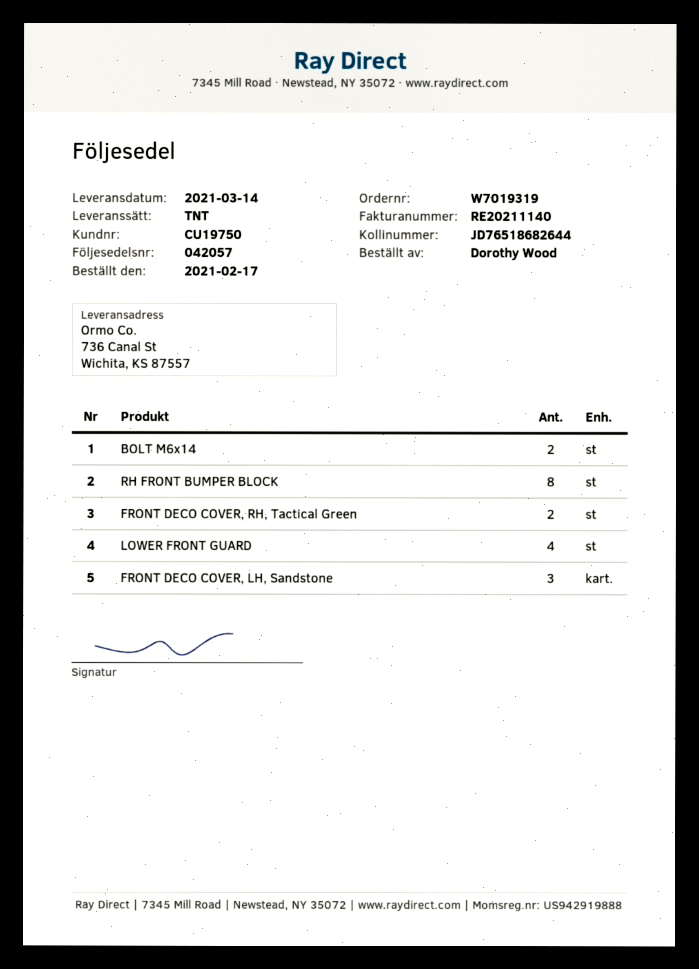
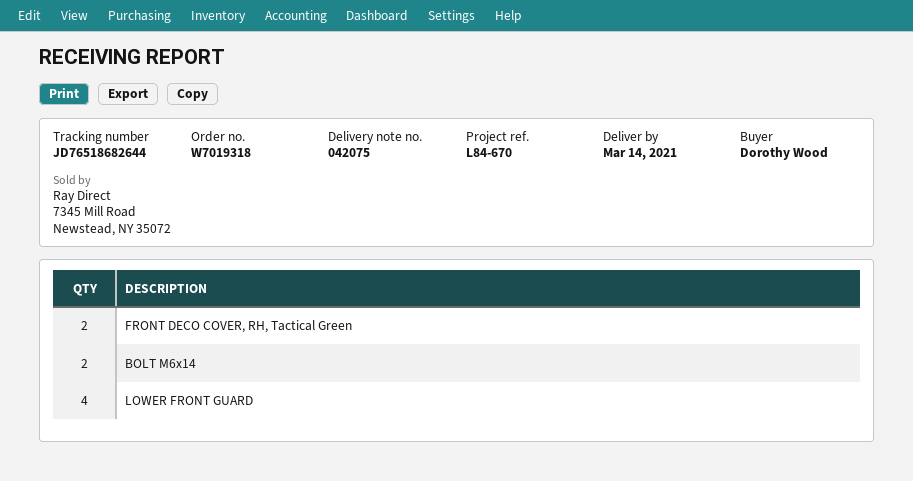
order number: W7019319 -> W7019318
delivery note number: 042057 -> 042075
RH FRONT BUMPER BLOCK: 8 -> none
FRONT DECO COVER, LH, Sandstone: 3 -> none

